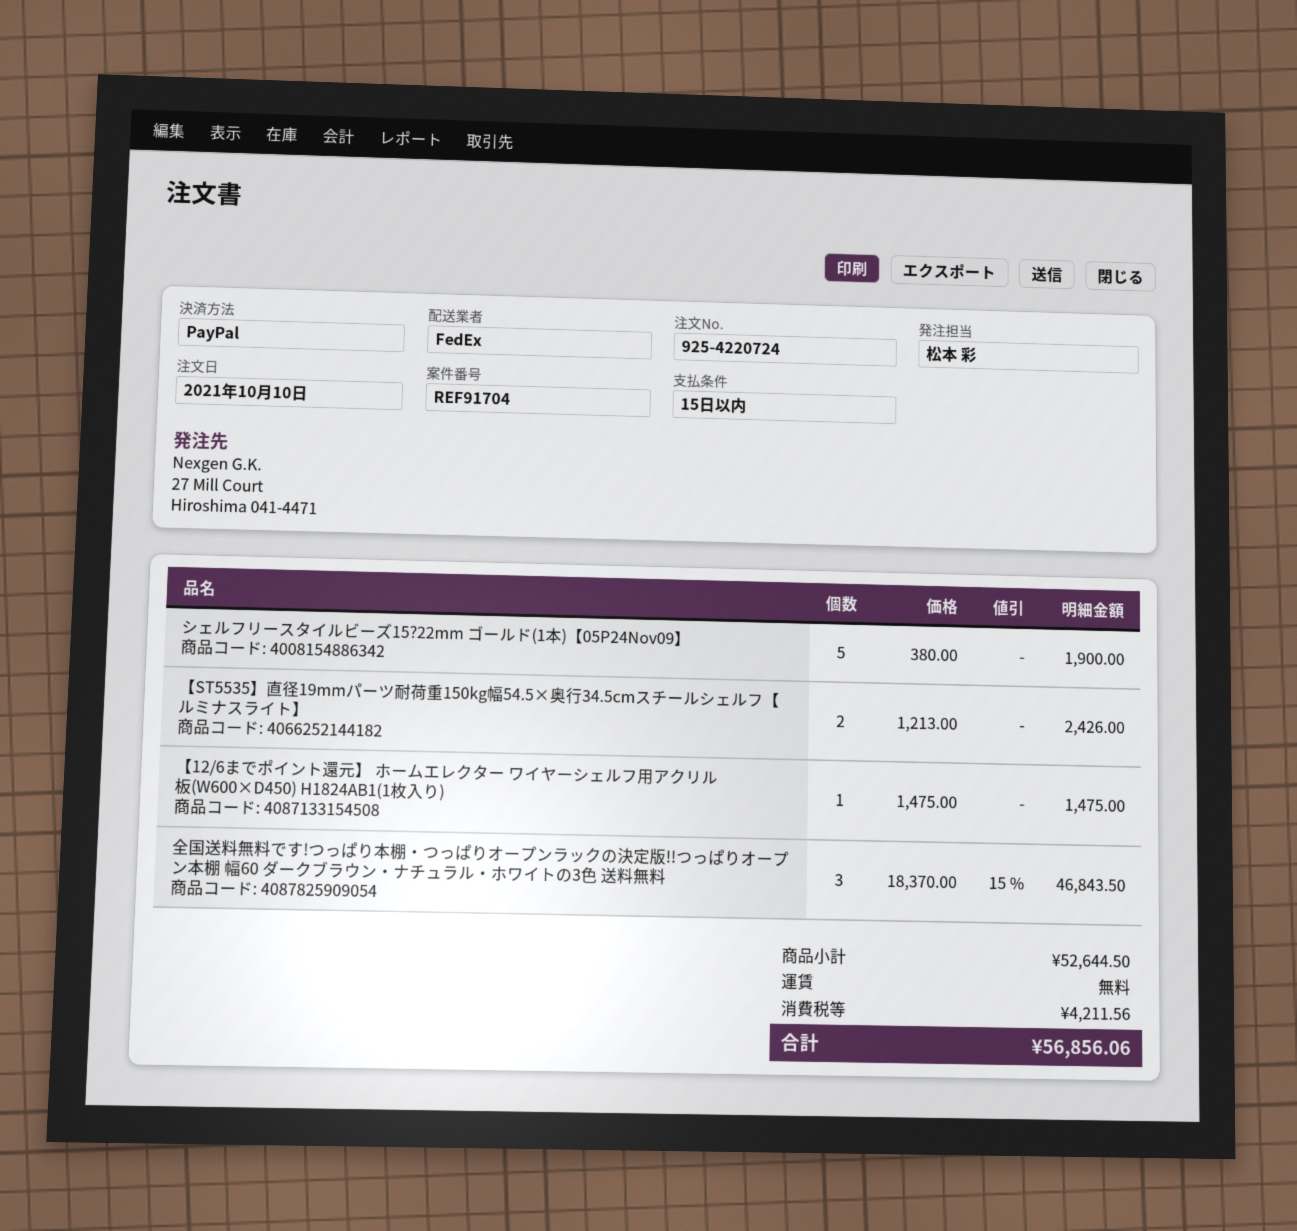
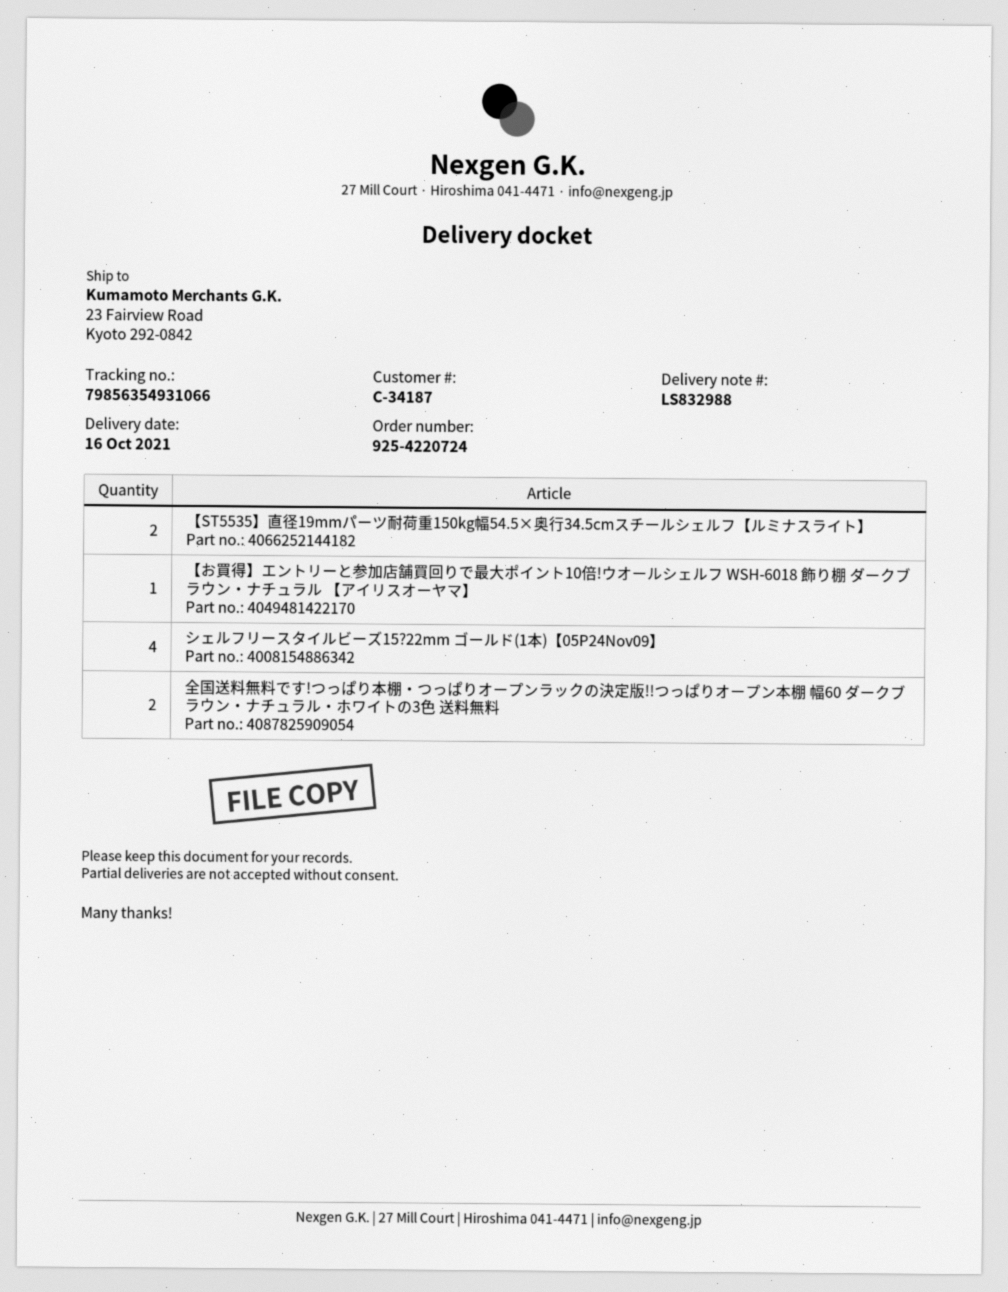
シェルフリースタイルビーズ15?22mm ゴールド(1本)【05P24Nov09】: 5 -> 4
【12/6までポイント還元】 ホームエレクター ワイヤーシェルフ用アクリル板(W600×D450) H1824AB1(1枚入り): 1 -> none
全国送料無料です!つっぱり本棚・つっぱりオープンラックの決定版!!つっぱりオープン本棚 幅60 ダークブラウン・ナチュラル・ホワイトの3色 送料無料: 3 -> 2
【お買得】エントリーと参加店舗買回りで最大ポイント10倍!ウオールシェルフ WSH-6018 飾り棚 ダークブラウン・ナチュラル 【アイリスオーヤマ】: none -> 1

